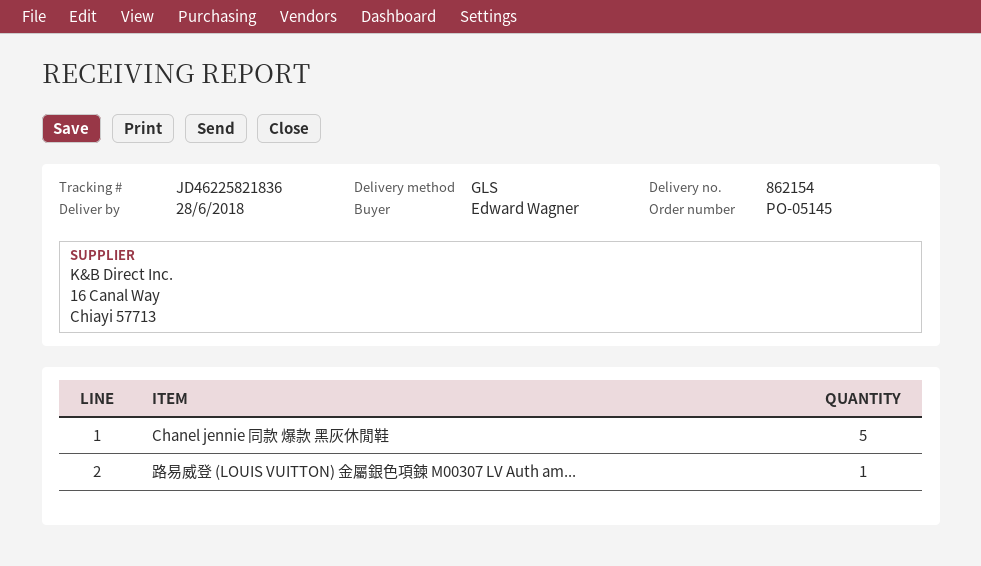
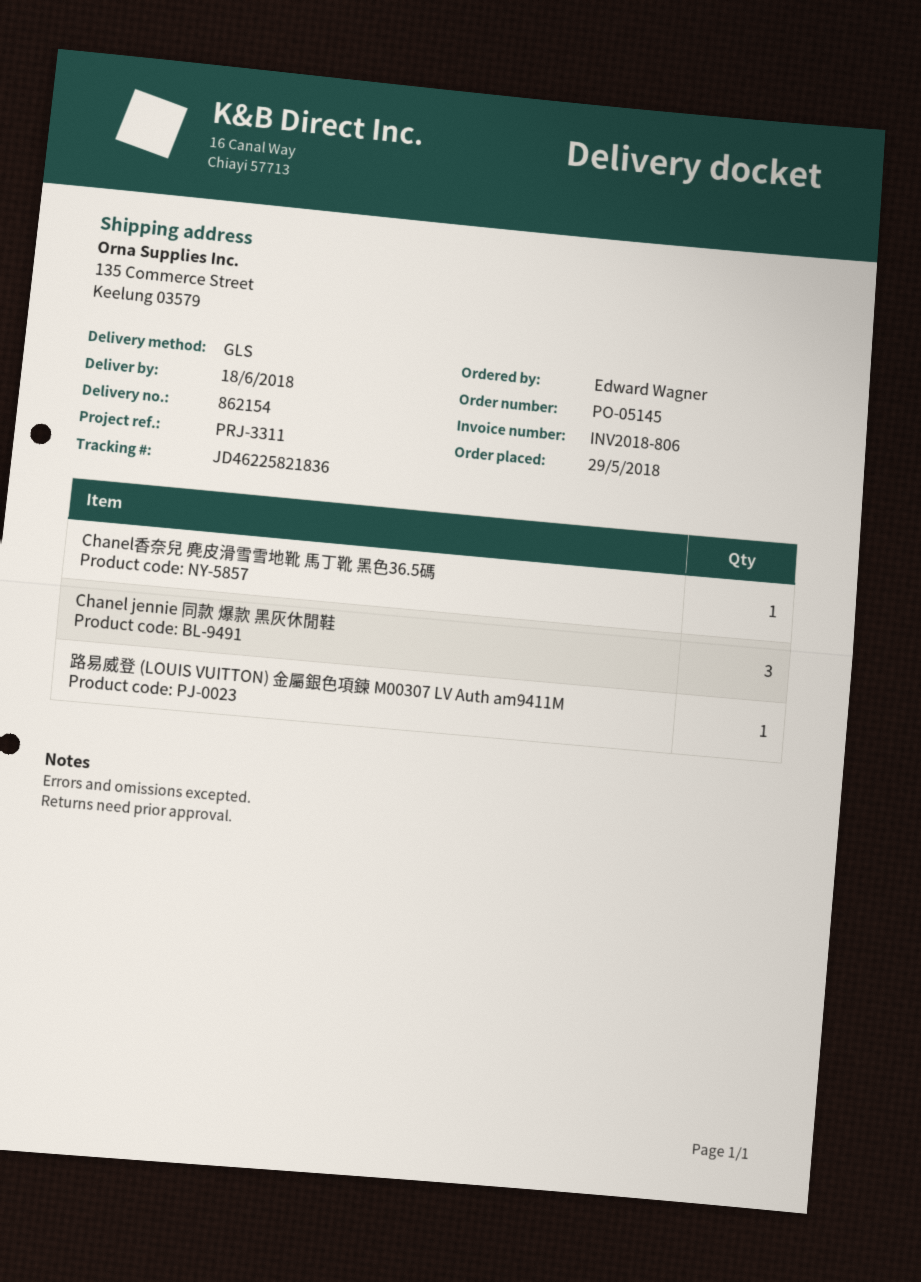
delivery date: 2018-06-28 -> 2018-06-18
Chanel jennie 同款 爆款 黑灰休閒鞋: 5 -> 3
Chanel香奈兒 麂皮滑雪雪地靴 馬丁靴 黑色36.5碼: none -> 1

